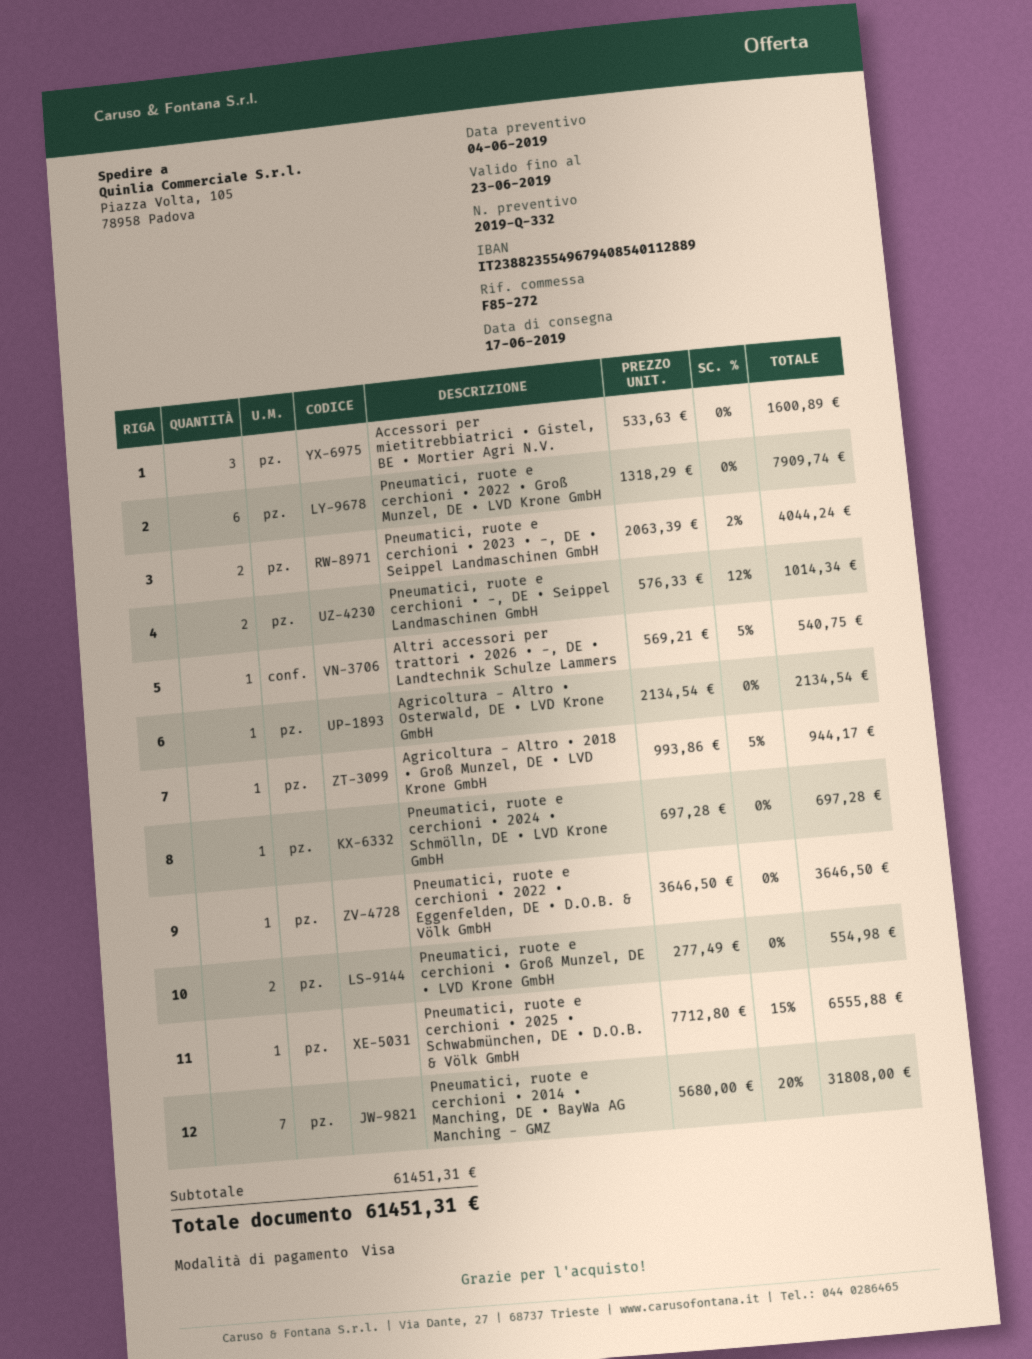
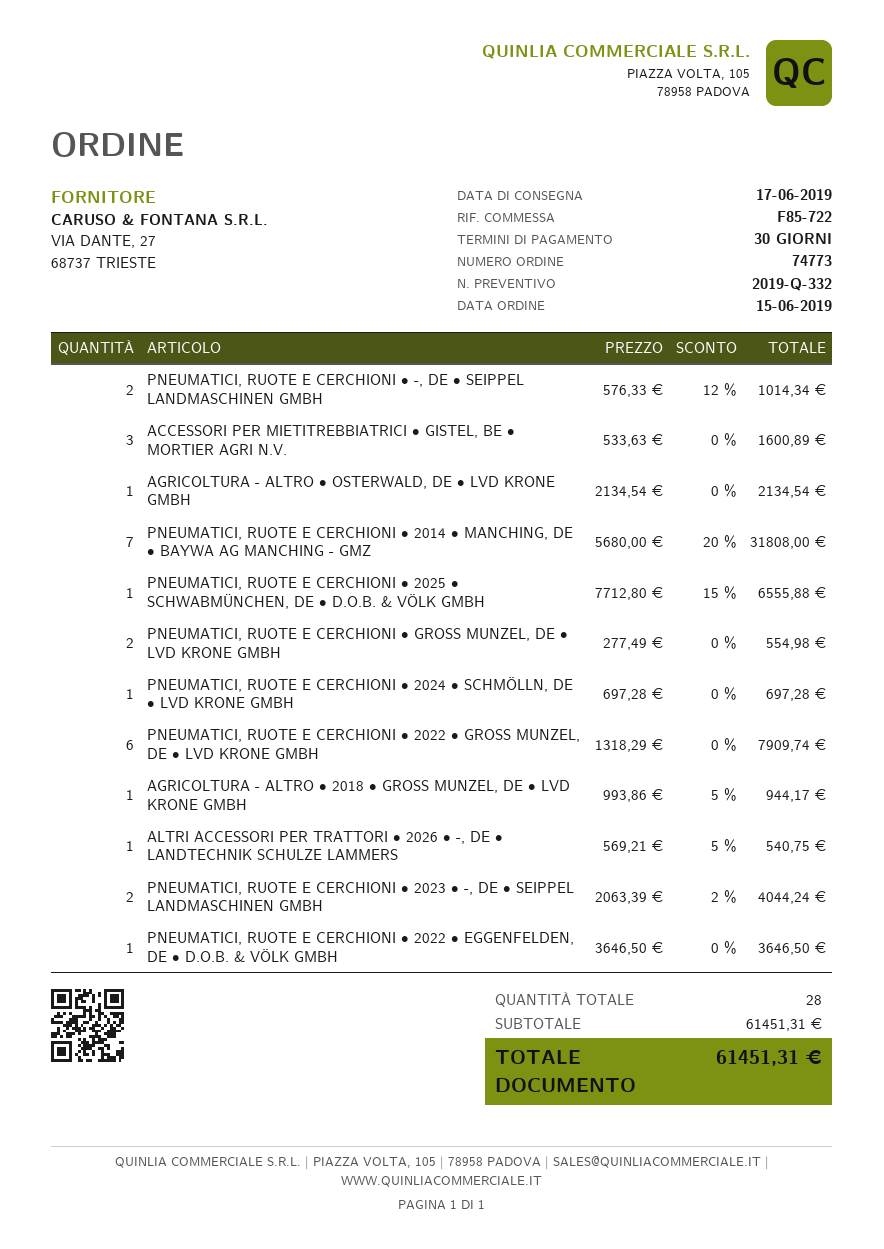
reference: F85-272 -> F85-722

